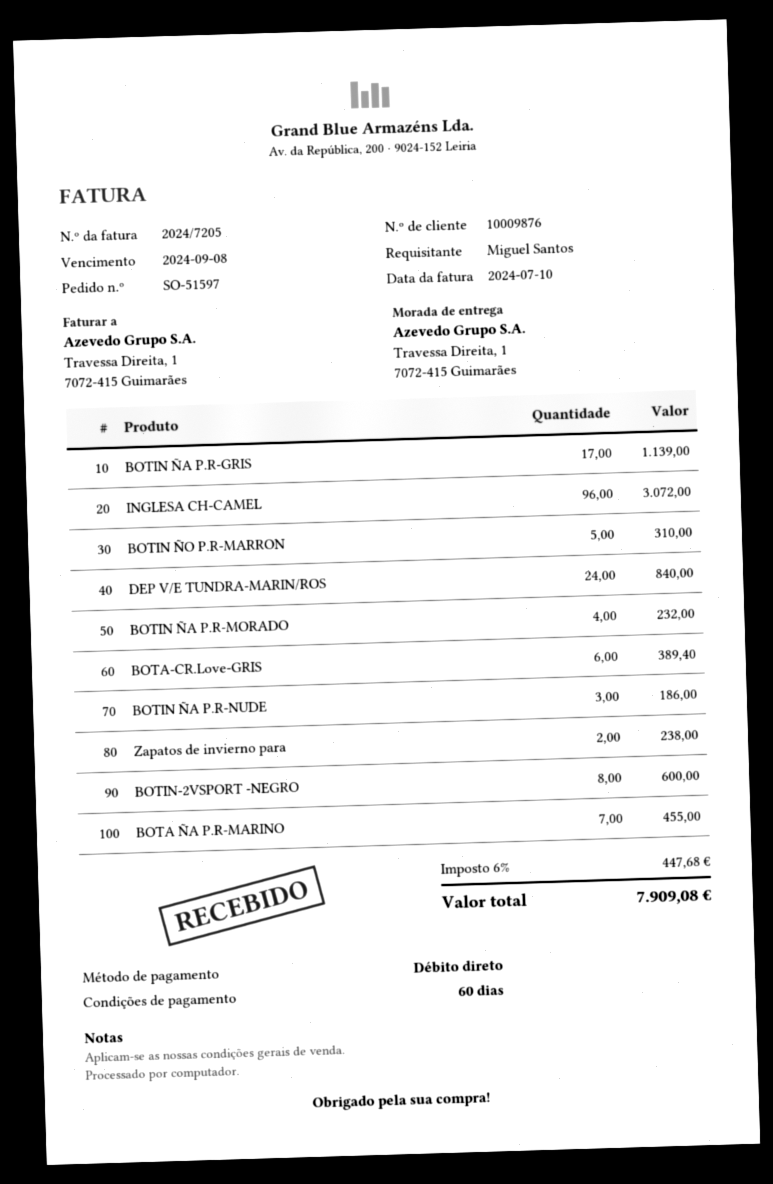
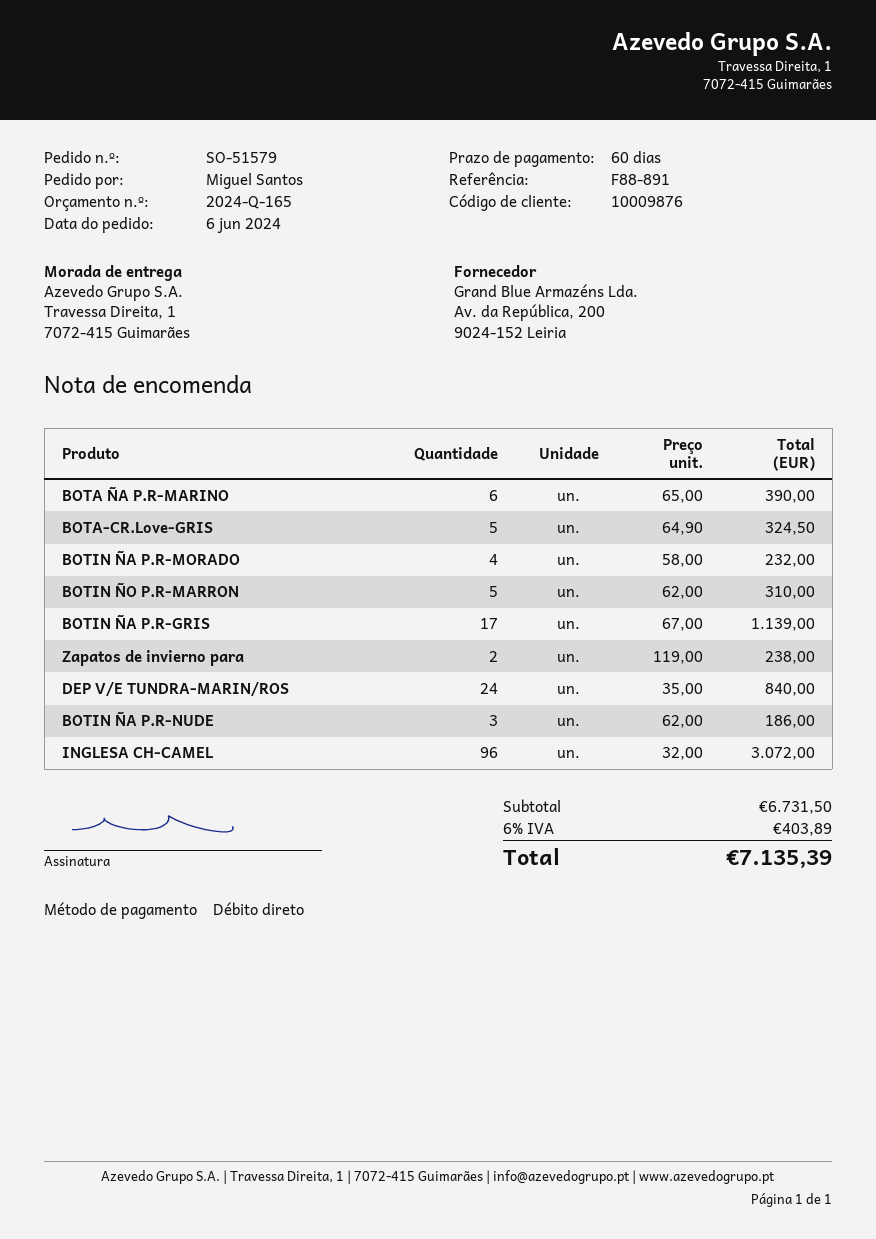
order number: SO-51597 -> SO-51579
BOTA-CR.Love-GRIS: 6 for 389.40 -> 5 for 324.50
BOTIN-2VSPORT -NEGRO: 8 for 600.00 -> none
BOTA ÑA P.R-MARINO: 7 for 455.00 -> 6 for 390.00
tax: 6% = 447.68 -> 6% = 403.89
total: 7909.08 -> 7135.39

